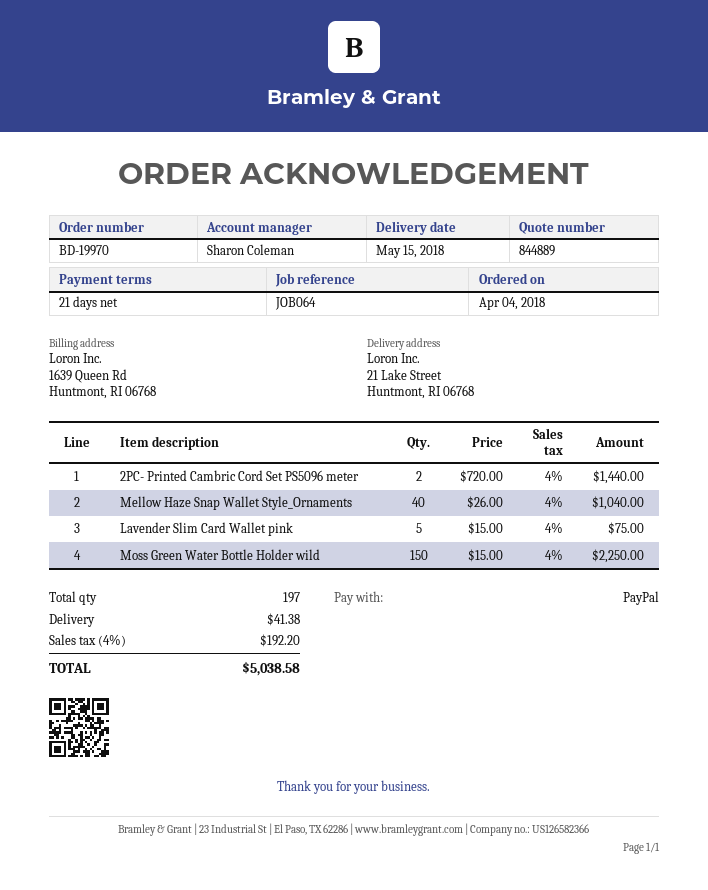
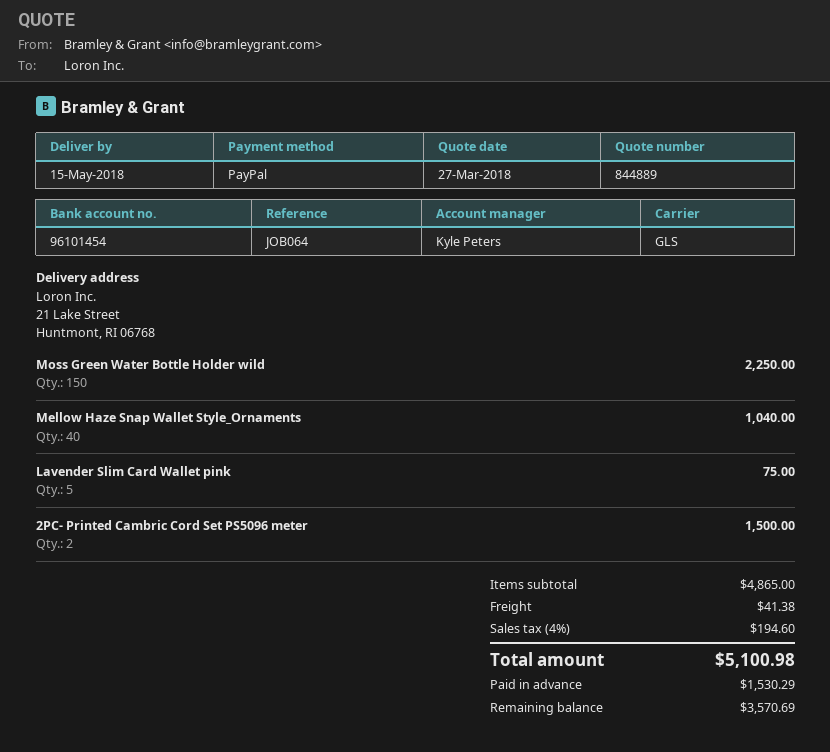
sales rep: Sharon Coleman -> Kyle Peters
2PC- Printed Cambric Cord Set PS5096 meter: 2 for 1440.00 -> 2 for 1500.00
tax: 4% = 192.20 -> 4% = 194.60
total: 5038.58 -> 5100.98

